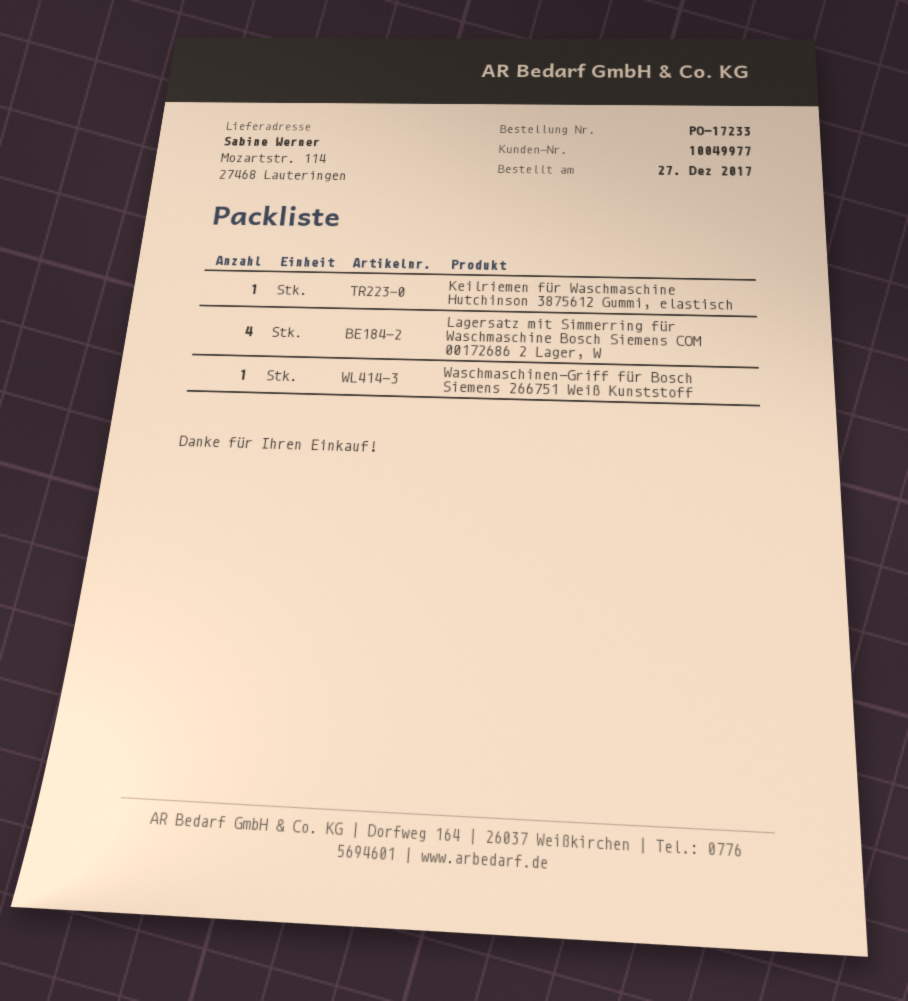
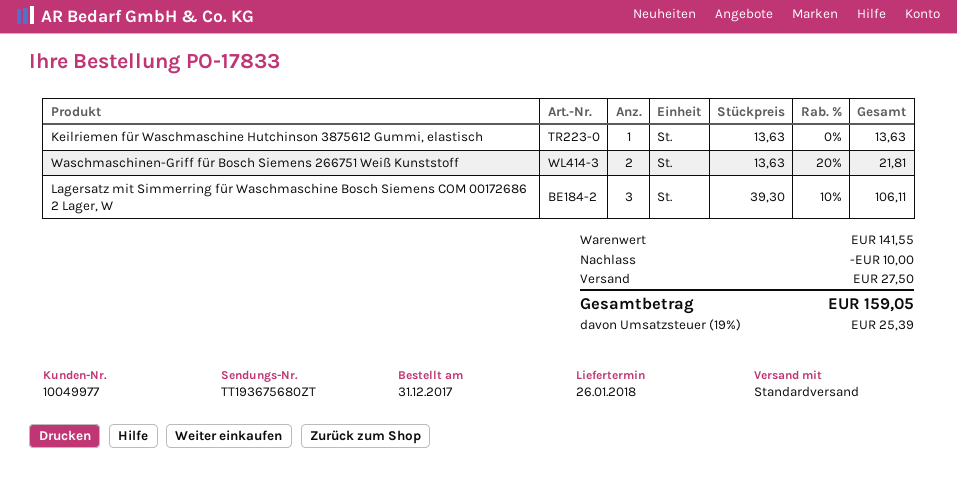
order number: PO-17233 -> PO-17833
order date: 2017-12-27 -> 2017-12-31
Lagersatz mit Simmerring für Waschmaschine Bosch Siemens COM 00172686 2 Lager, W: 4 -> 3
Waschmaschinen-Griff für Bosch Siemens 266751 Weiß Kunststoff: 1 -> 2

